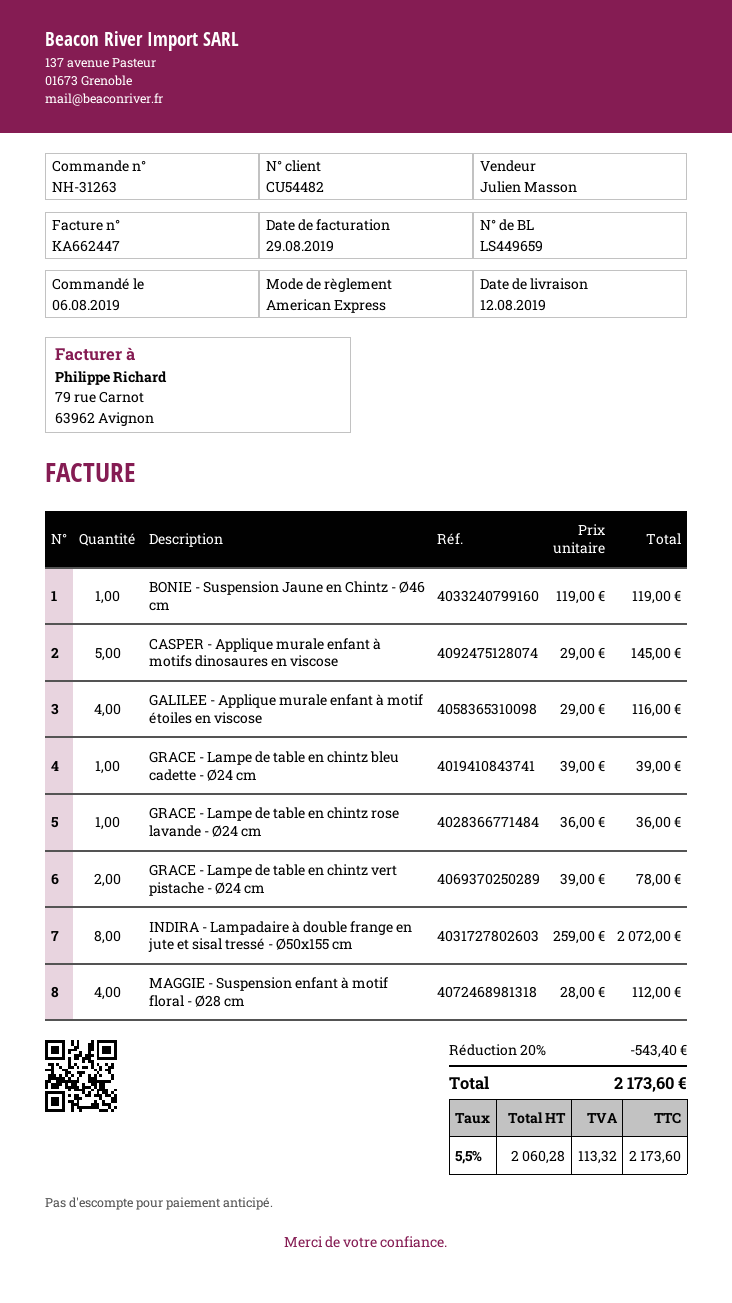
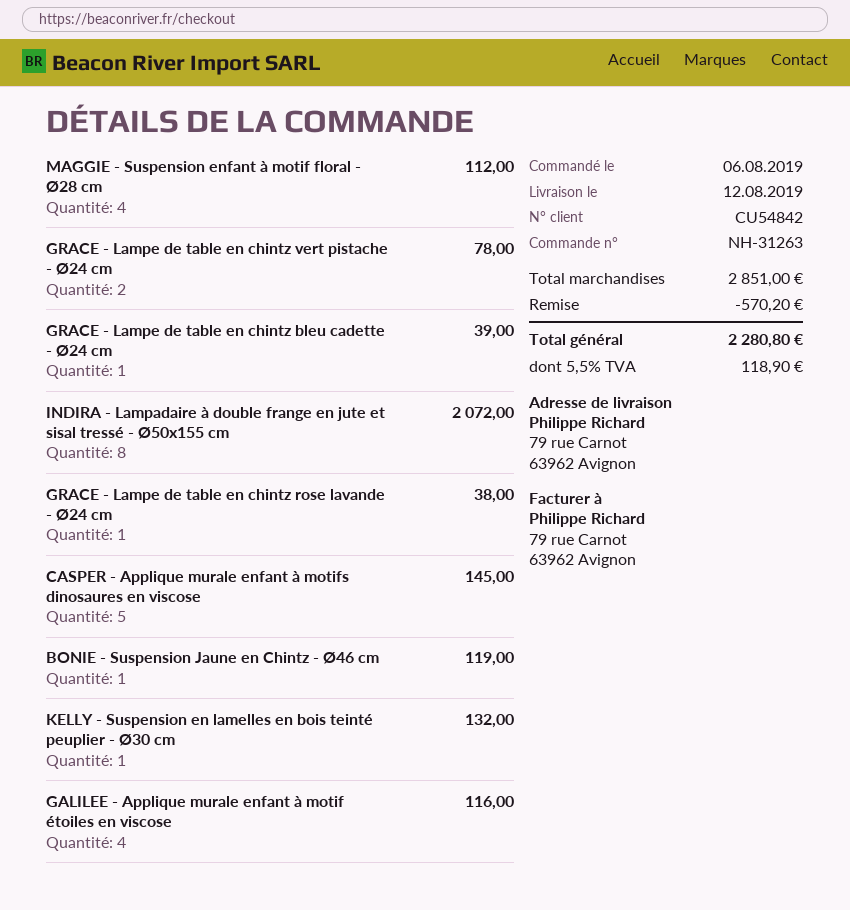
customer number: CU54482 -> CU54842
GRACE - Lampe de table en chintz rose lavande - Ø24 cm: 1 for 36.00 -> 1 for 38.00
KELLY - Suspension en lamelles en bois teinté peuplier - Ø30 cm: none -> 1 for 132.00
discount: 543.40 -> 570.20
tax: 5.5% = 113.32 -> 5.5% = 118.90
total: 2173.60 -> 2280.80

